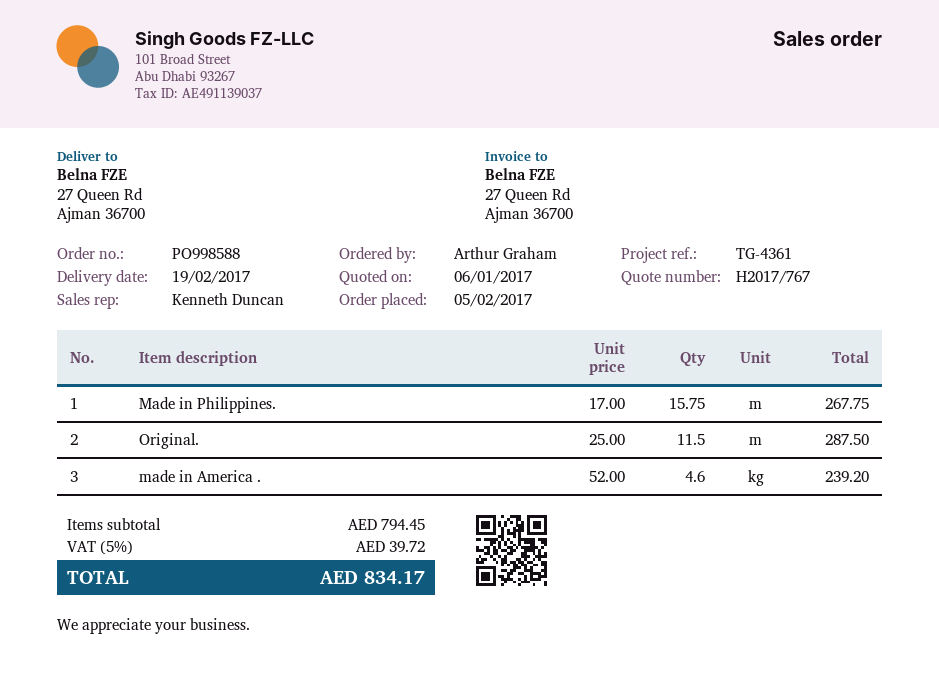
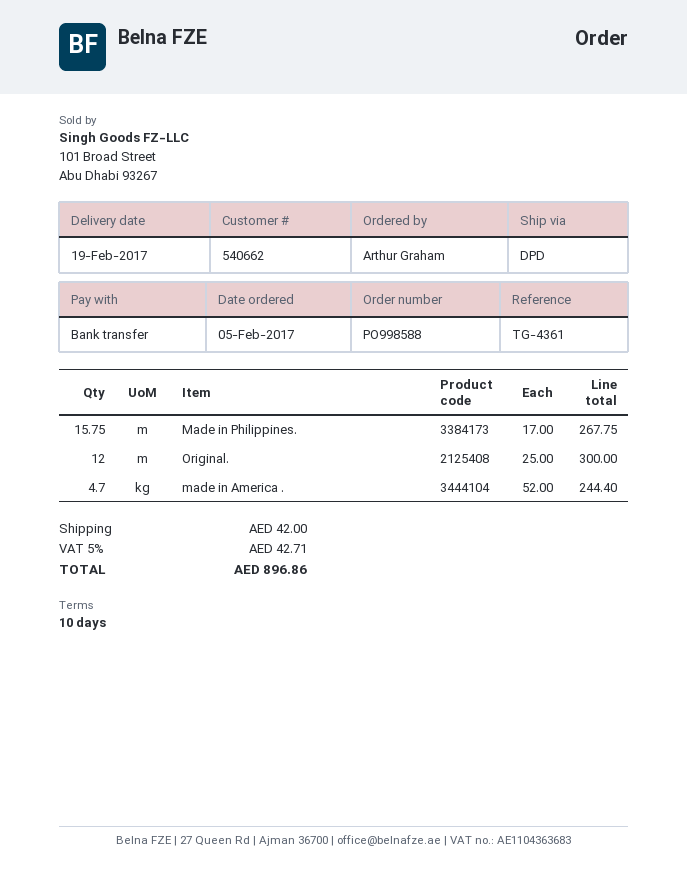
Original.: 11.5 x 25.00 = 287.50 -> 12 x 25.00 = 300.00
made in America .: 4.6 x 52.00 = 239.20 -> 4.7 x 52.00 = 244.40
shipping: none -> 42.00
tax: 5% = 39.72 -> 5% = 42.71
total: 834.17 -> 896.86

